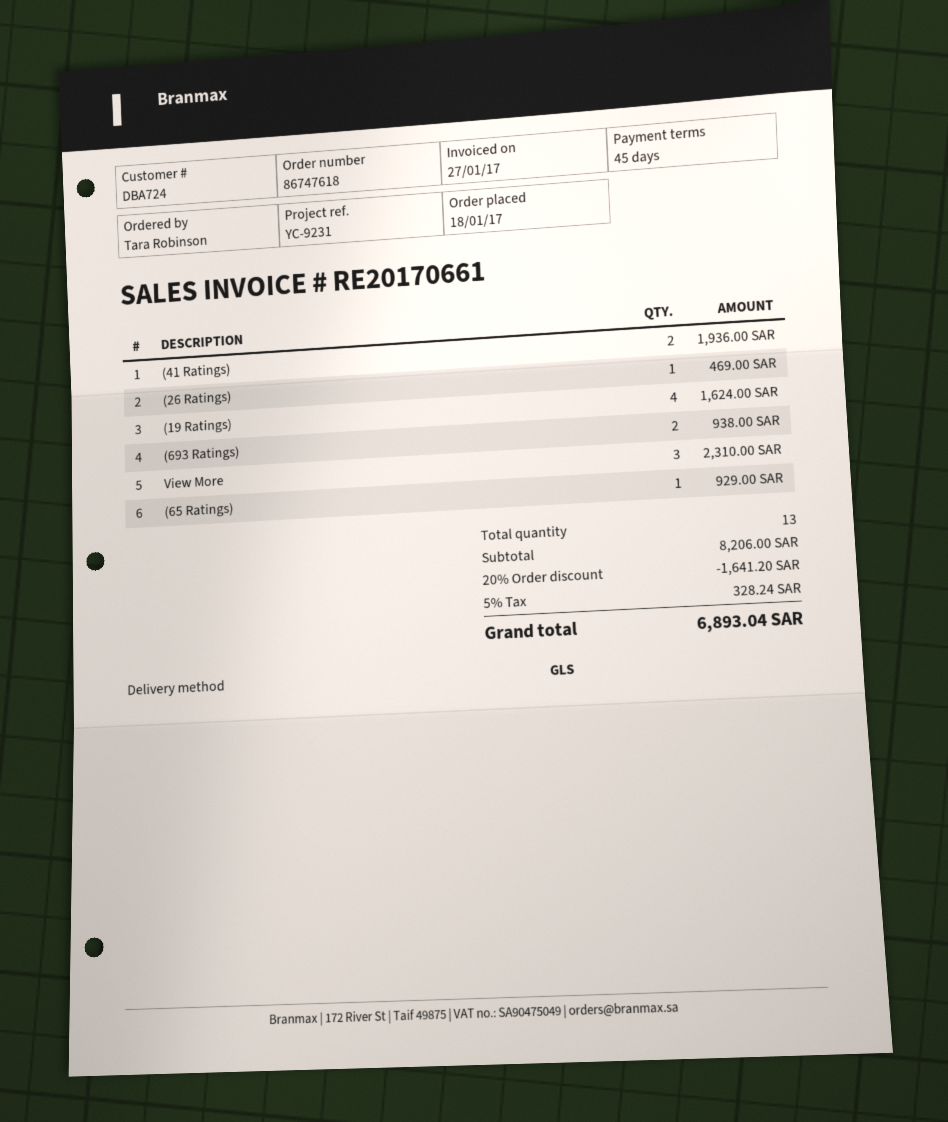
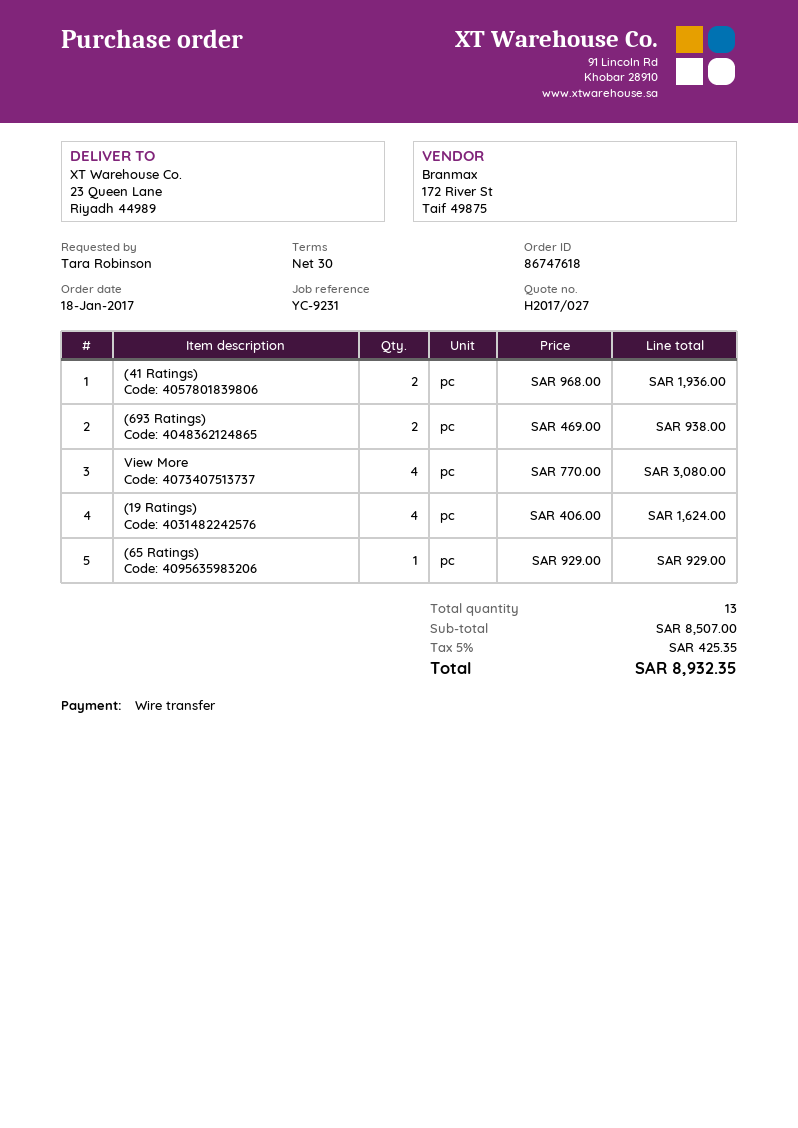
payment terms: 45 days -> 30 days
(26 Ratings): 1 for 469.00 -> none
View More: 3 for 2310.00 -> 4 for 3080.00
subtotal: 8206.00 -> 8507.00
discount: 20% = 1641.20 -> none
tax: 5% = 328.24 -> 5% = 425.35
total: 6893.04 -> 8932.35

